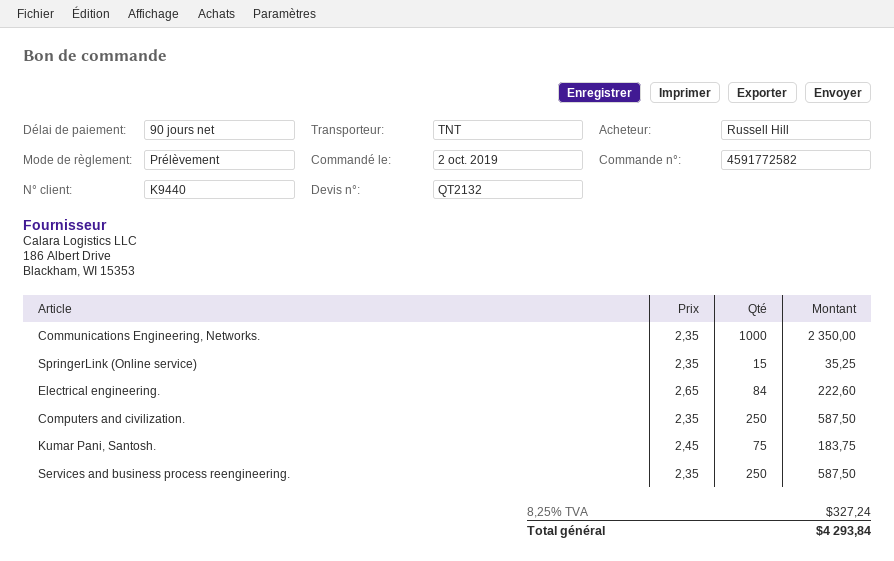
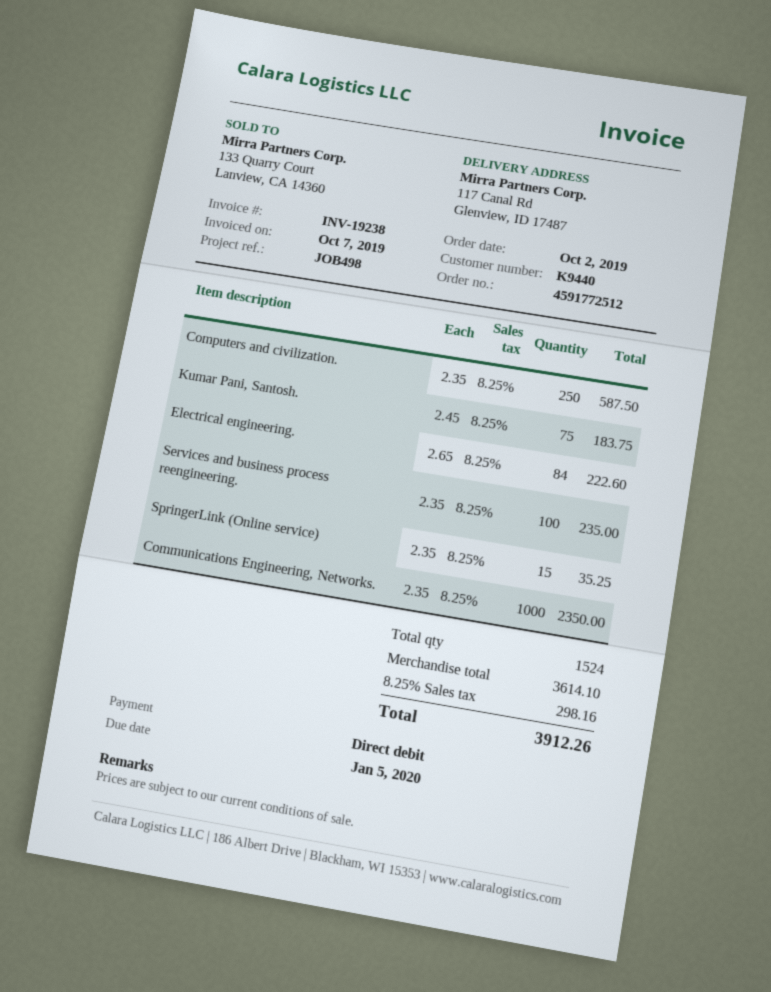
order number: 4591772582 -> 4591772512
Services and business process reengineering.: 250 x 2.35 = 587.50 -> 100 x 2.35 = 235.00
tax: 8.25% = 327.24 -> 8.25% = 298.16
total: 4293.84 -> 3912.26

